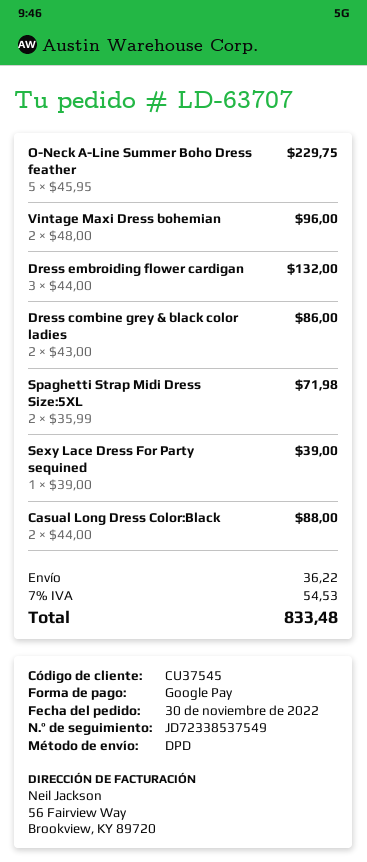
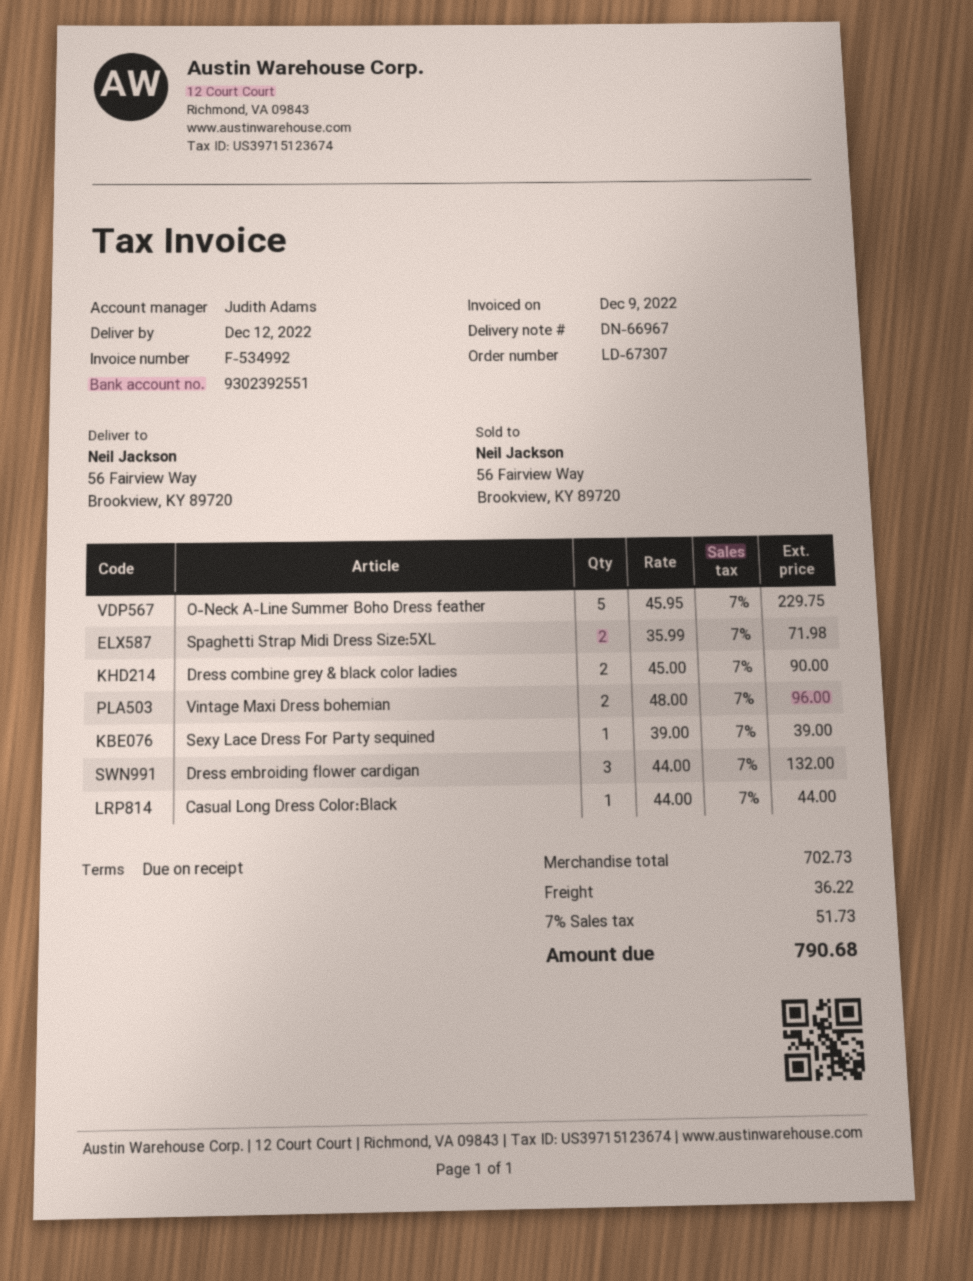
order number: LD-63707 -> LD-67307
Dress combine grey & black color ladies: 2 x 43.00 = 86.00 -> 2 x 45.00 = 90.00
Casual Long Dress Color:Black: 2 x 44.00 = 88.00 -> 1 x 44.00 = 44.00
tax: 7% = 54.53 -> 7% = 51.73
total: 833.48 -> 790.68

